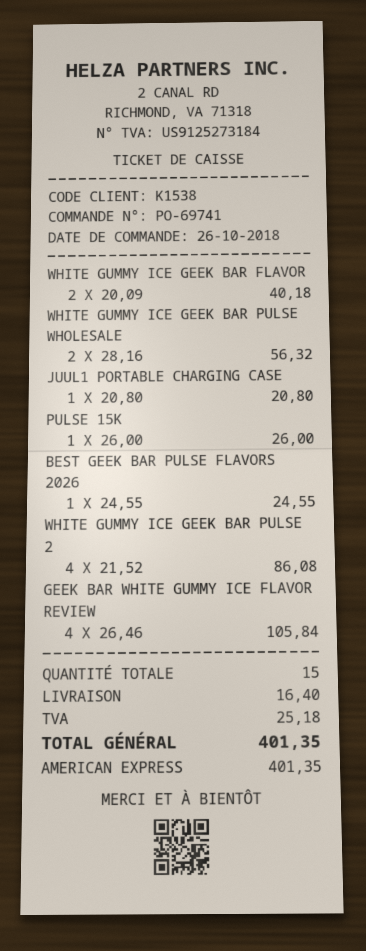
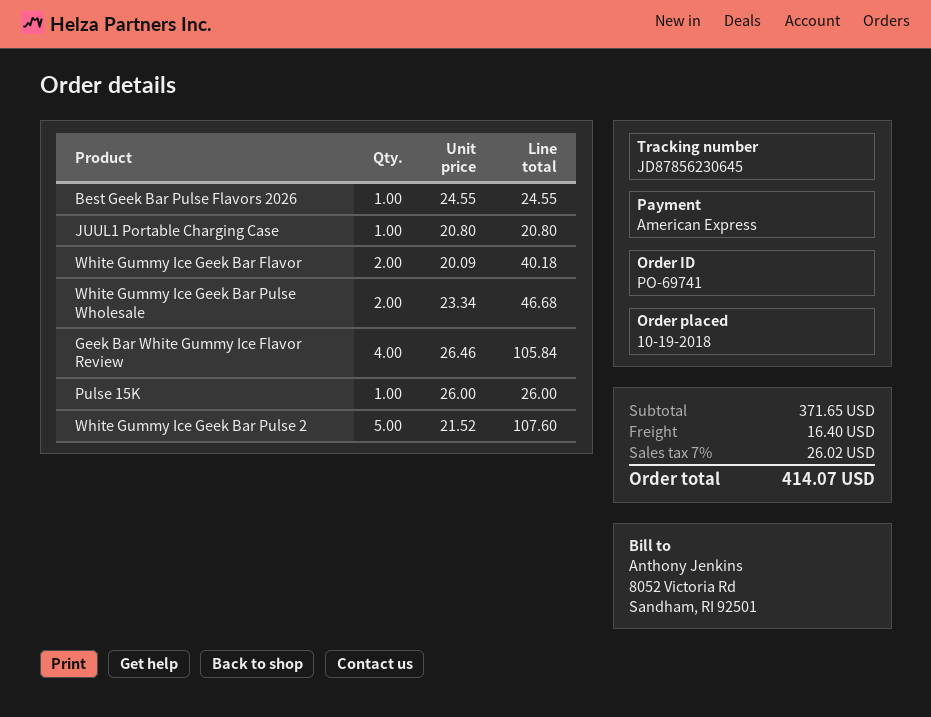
order date: 2018-10-26 -> 2018-10-19
WHITE GUMMY ICE GEEK BAR PULSE WHOLESALE: 2 x 28.16 = 56.32 -> 2 x 23.34 = 46.68
WHITE GUMMY ICE GEEK BAR PULSE 2: 4 x 21.52 = 86.08 -> 5 x 21.52 = 107.60
tax: 25.18 -> 26.02
total: 401.35 -> 414.07

